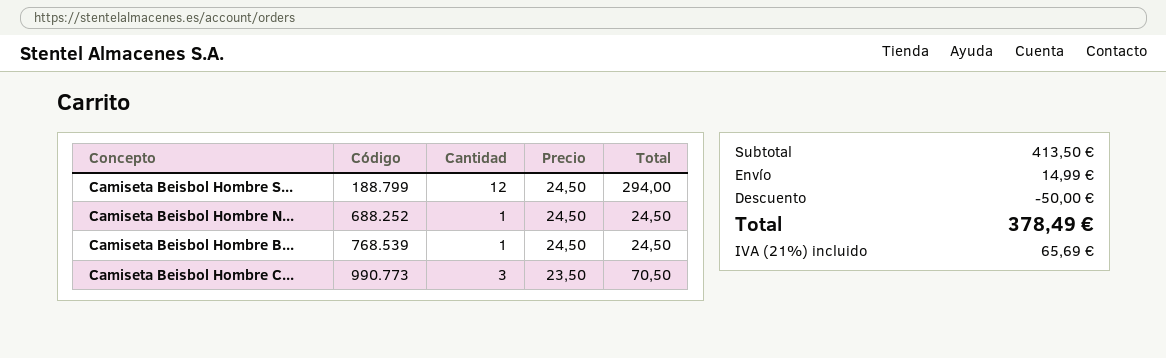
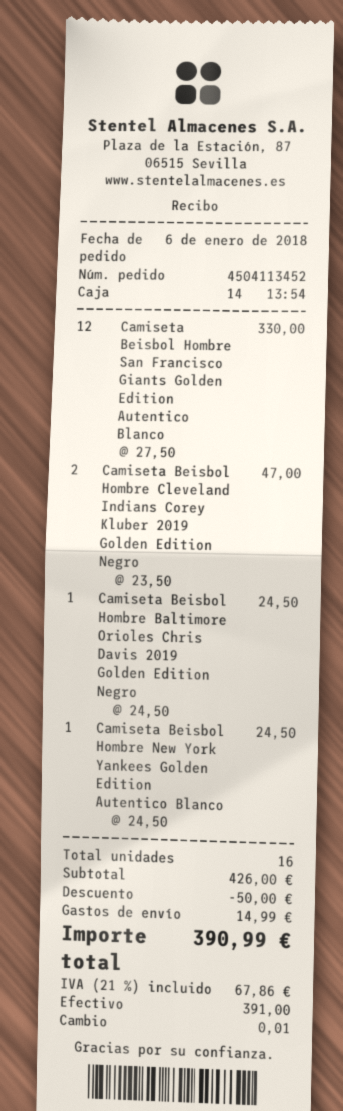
Camiseta Beisbol Hombre S...: 12 x 24.50 = 294.00 -> 12 x 27.50 = 330.00
Camiseta Beisbol Hombre C...: 3 x 23.50 = 70.50 -> 2 x 23.50 = 47.00
subtotal: 413.50 -> 426.00
tax: 21% = 65.69 -> 21% = 67.86
total: 378.49 -> 390.99

